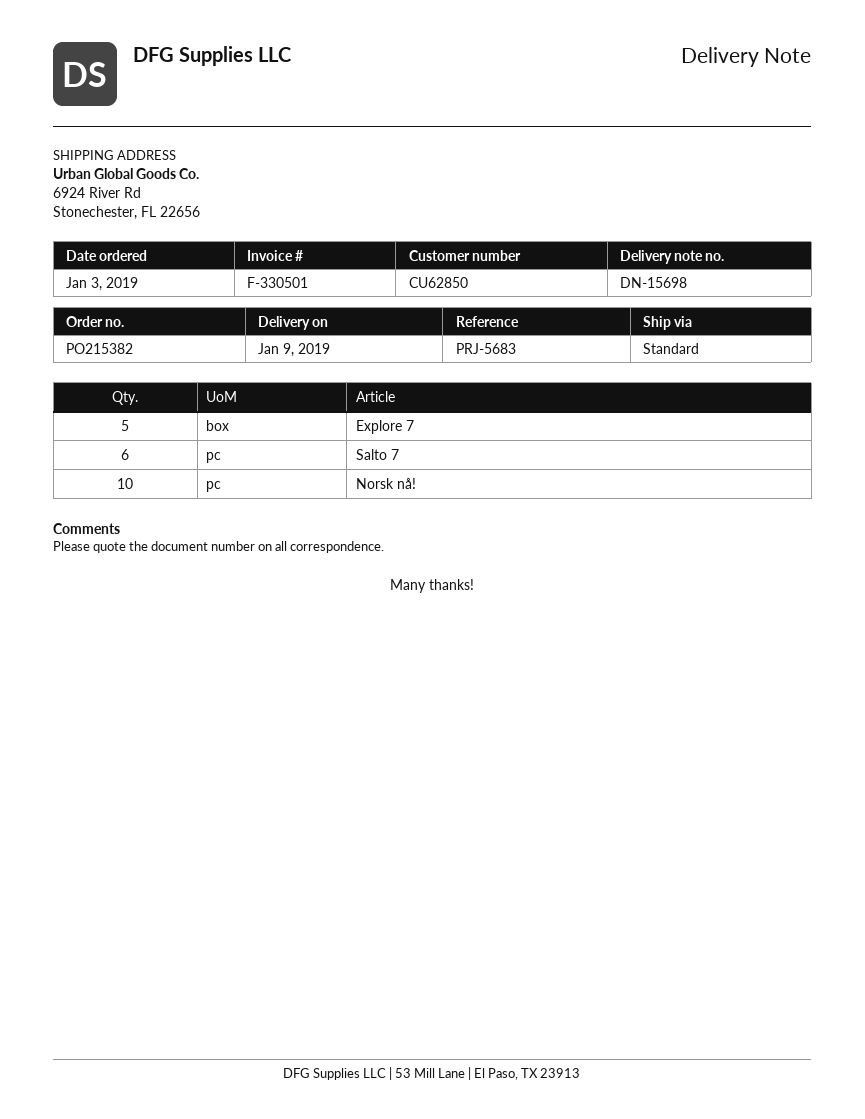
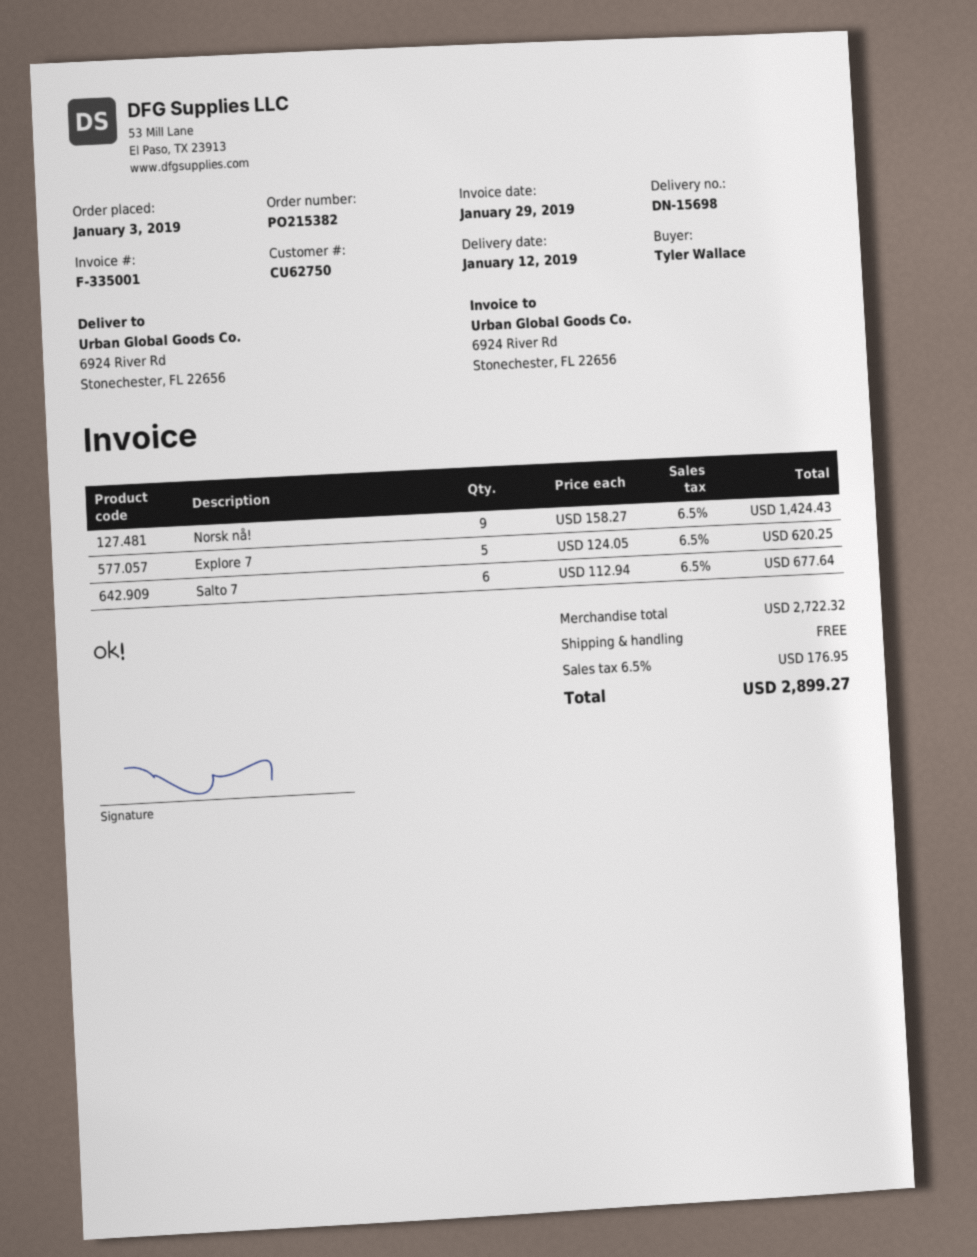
delivery date: 2019-01-09 -> 2019-01-12
invoice number: F-330501 -> F-335001
customer number: CU62850 -> CU62750
Norsk nå!: 10 -> 9

